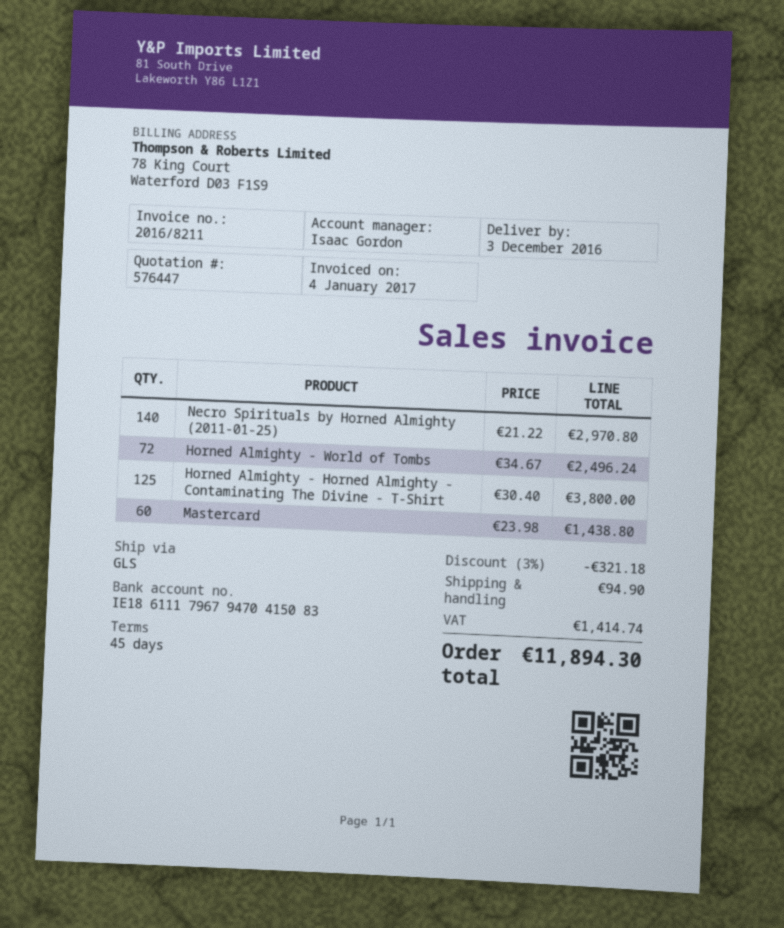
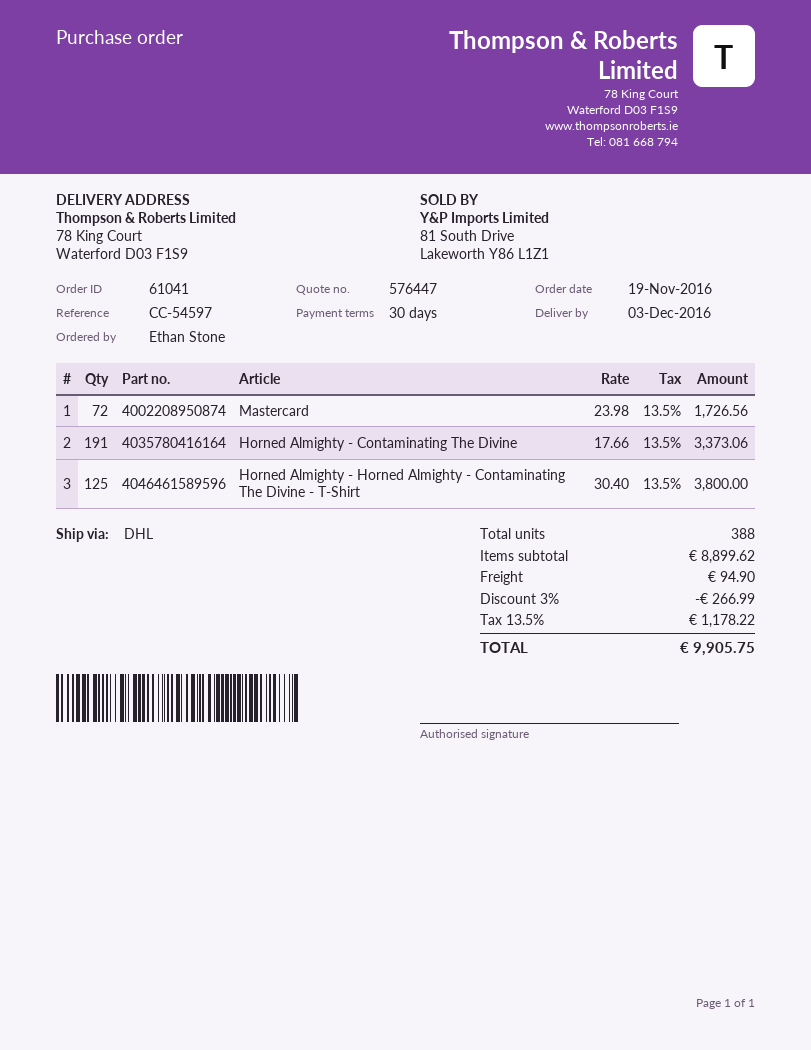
payment terms: 45 days -> 30 days
shipping method: GLS -> DHL
Necro Spirituals by Horned Almighty (2011-01-25): 140 x 21.22 = 2970.80 -> none
Horned Almighty - World of Tombs: 72 x 34.67 = 2496.24 -> none
Mastercard: 60 x 23.98 = 1438.80 -> 72 x 23.98 = 1726.56
Horned Almighty - Contaminating The Divine: none -> 191 x 17.66 = 3373.06
discount: 3% = 321.18 -> 3% = 266.99
tax: 1414.74 -> 1178.22
total: 11894.30 -> 9905.75

